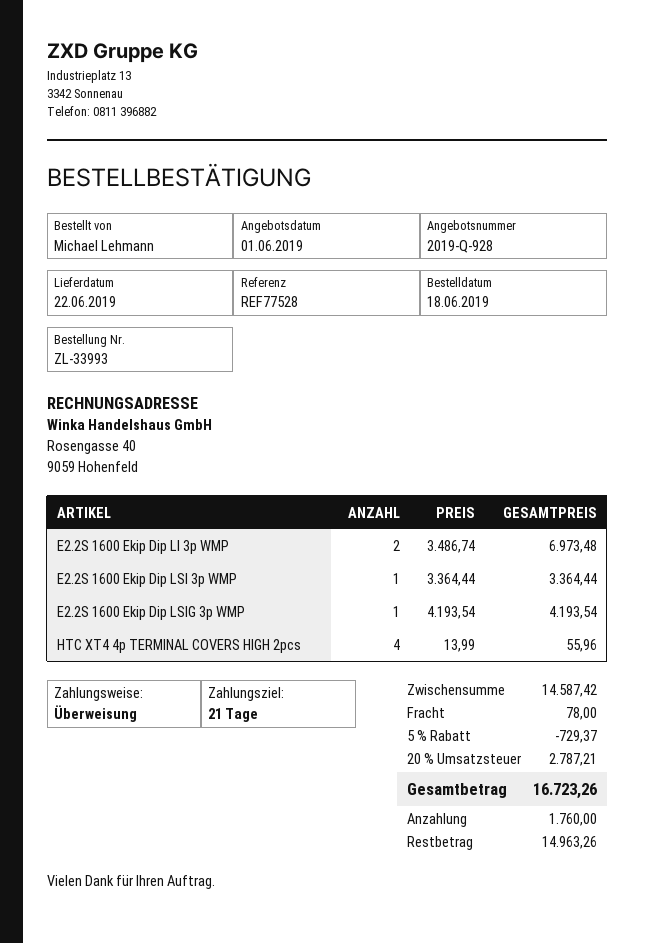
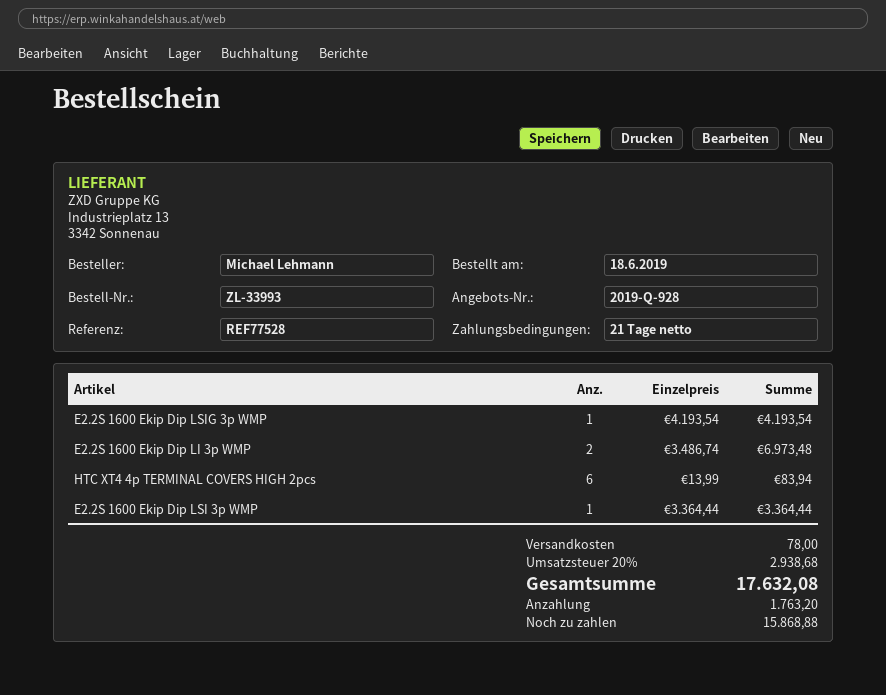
HTC XT4 4p TERMINAL COVERS HIGH 2pcs: 4 x 13.99 = 55.96 -> 6 x 13.99 = 83.94
discount: 5% = 729.37 -> none
tax: 20% = 2787.21 -> 20% = 2938.68
total: 16723.26 -> 17632.08
deposit: 1760.00 -> 1763.20
balance: 14963.26 -> 15868.88

